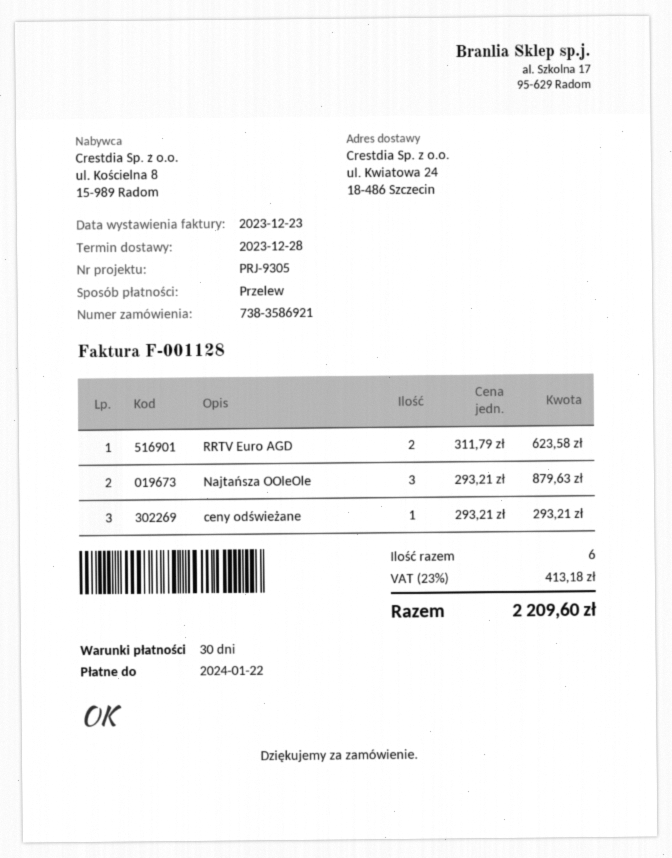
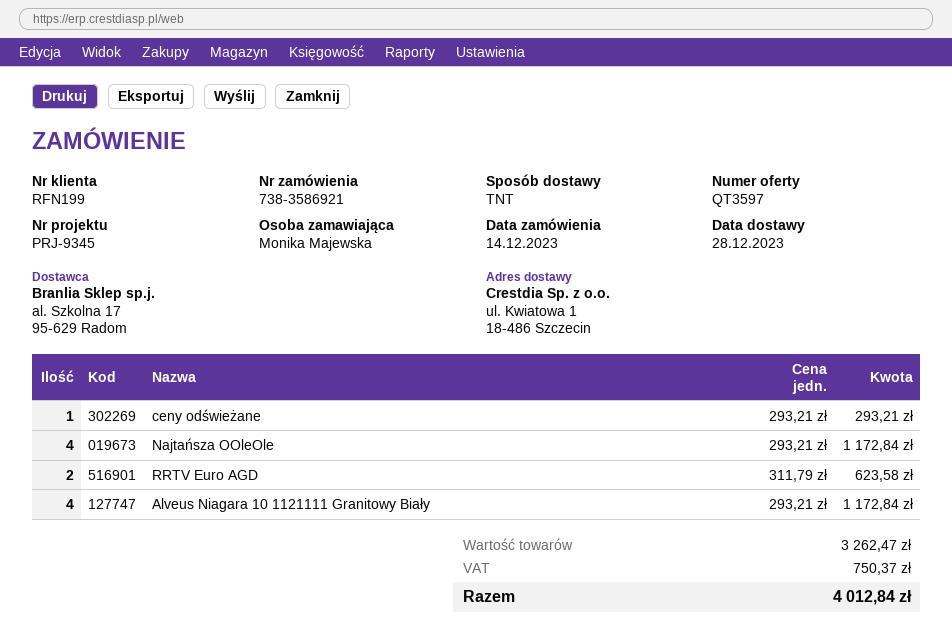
reference: PRJ-9305 -> PRJ-9345
ship to: ul. Kwiatowa 24, 18-486 Szczecin -> ul. Kwiatowa 1, 18-486 Szczecin
Najtańsza OOleOle: 3 x 293.21 = 879.63 -> 4 x 293.21 = 1172.84
Alveus Niagara 10 1121111 Granitowy Biały: none -> 4 x 293.21 = 1172.84
tax: 413.18 -> 750.37
total: 2209.60 -> 4012.84

